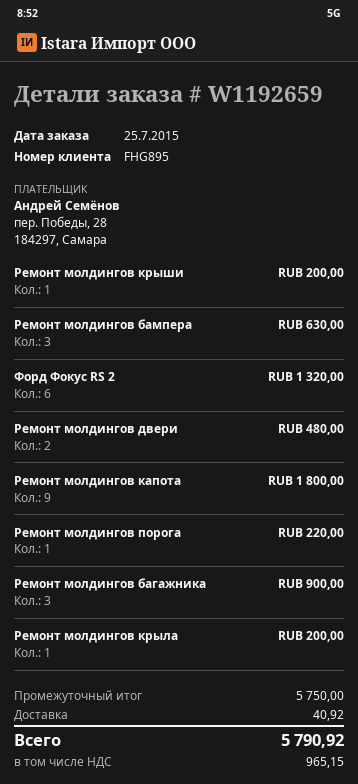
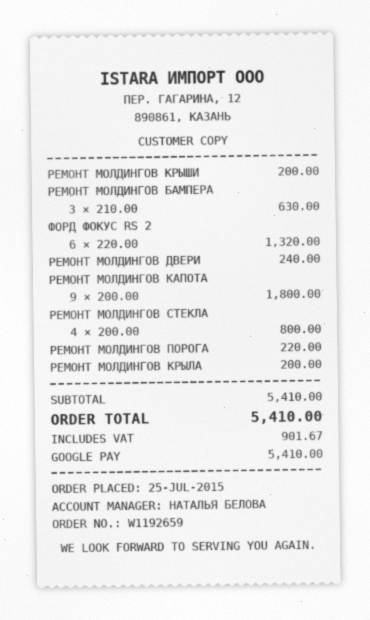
Ремонт молдингов двери: 2 for 480.00 -> 1 for 240.00
Ремонт молдингов багажника: 3 for 900.00 -> none
РЕМОНТ МОЛДИНГОВ СТЕКЛА: none -> 4 for 800.00
subtotal: 5750.00 -> 5410.00
shipping: 40.92 -> none
tax: 965.15 -> 901.67
total: 5790.92 -> 5410.00

